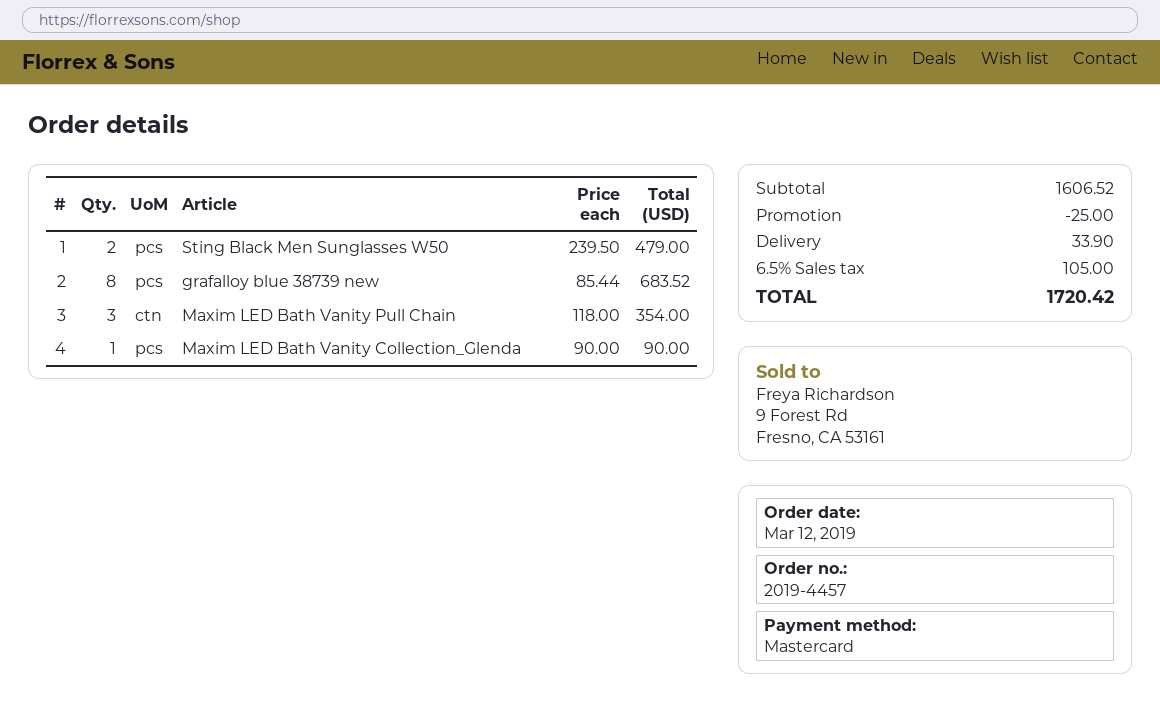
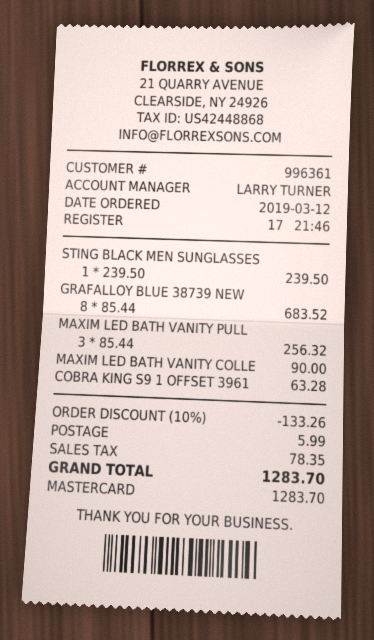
Sting Black Men Sunglasses W50: 2 x 239.50 = 479.00 -> 1 x 239.50 = 239.50
Maxim LED Bath Vanity Pull Chain: 3 x 118.00 = 354.00 -> 3 x 85.44 = 256.32
COBRA KING S9 1 OFFSET 3961: none -> 1 x 63.28 = 63.28
discount: 25.00 -> 133.26
shipping: 33.90 -> 5.99
tax: 105.00 -> 78.35
total: 1720.42 -> 1283.70

